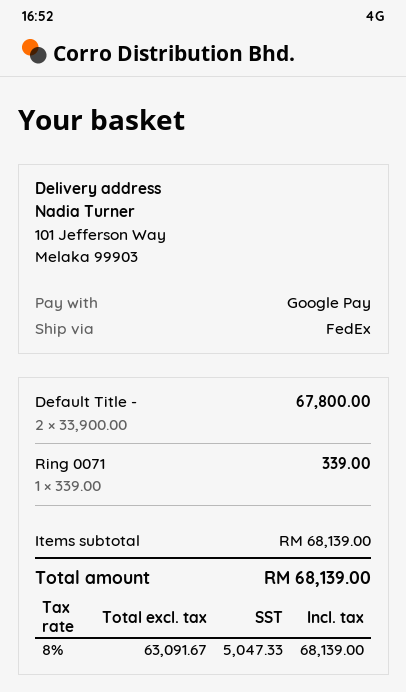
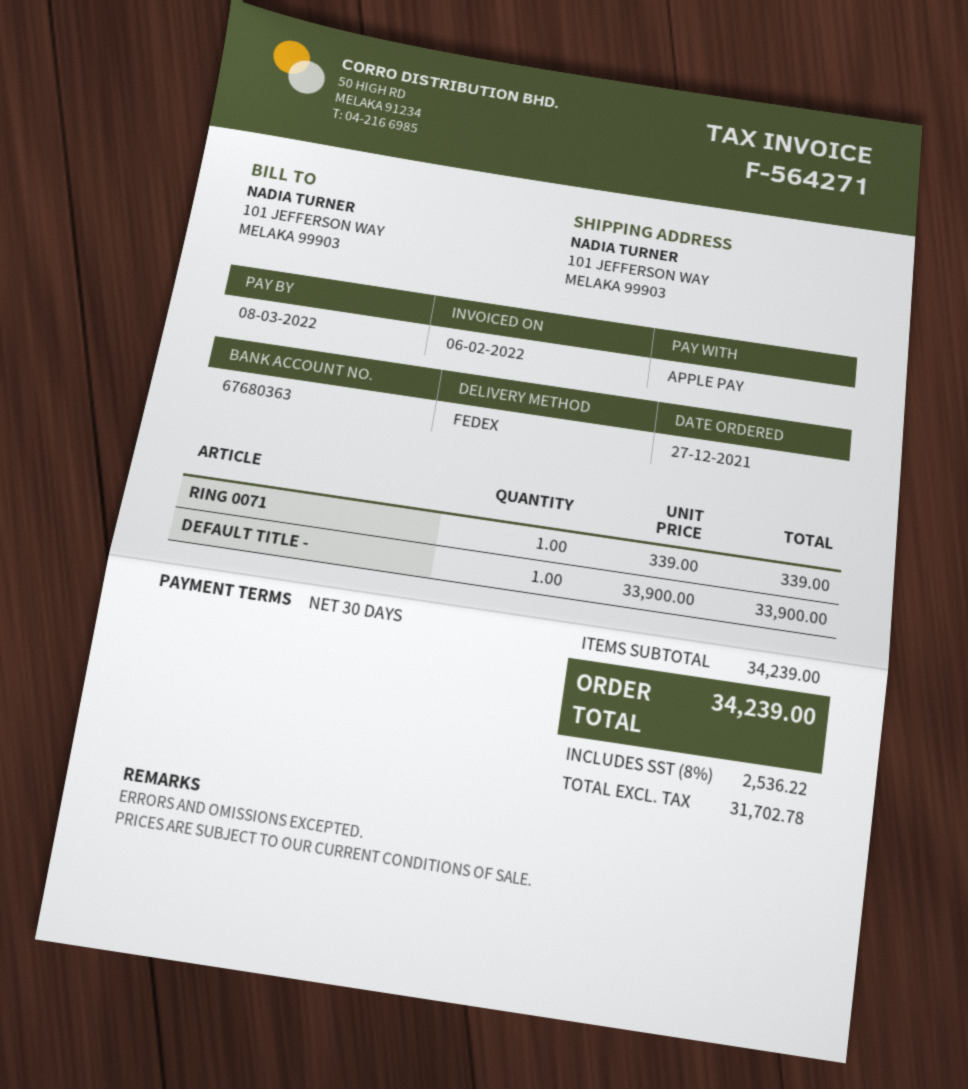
payment method: Google Pay -> Apple Pay
Default Title -: 2 x 33900.00 = 67800.00 -> 1 x 33900.00 = 33900.00
subtotal: 68139.00 -> 34239.00
net: 63091.67 -> 31702.78
tax: 8% = 5047.33 -> 8% = 2536.22
total: 68139.00 -> 34239.00

